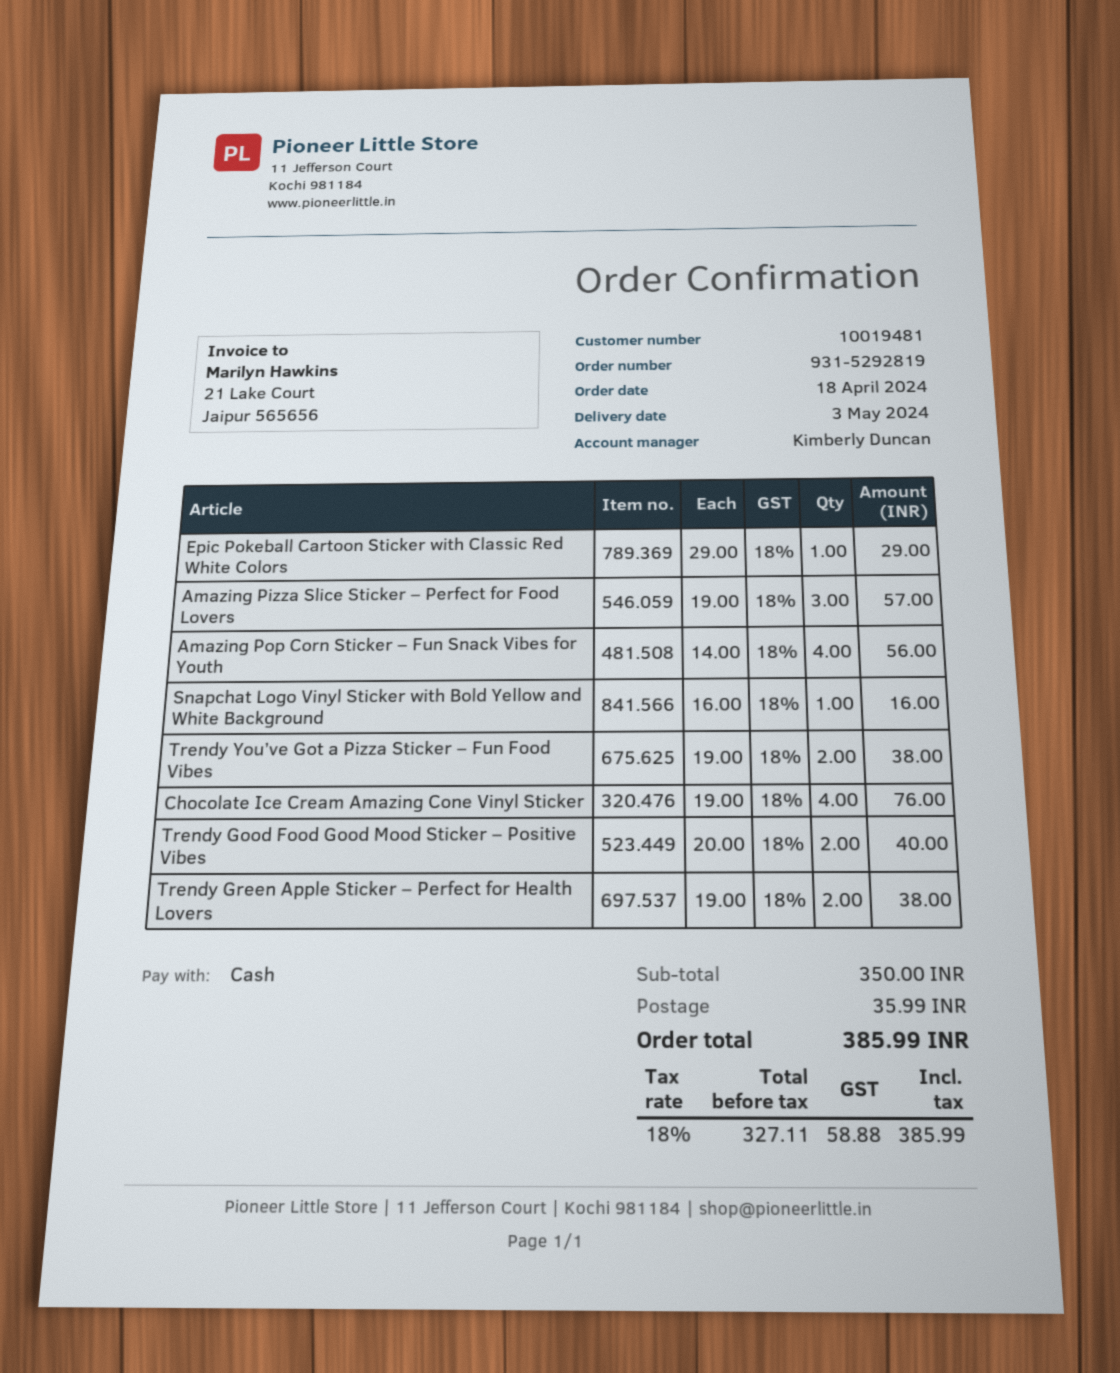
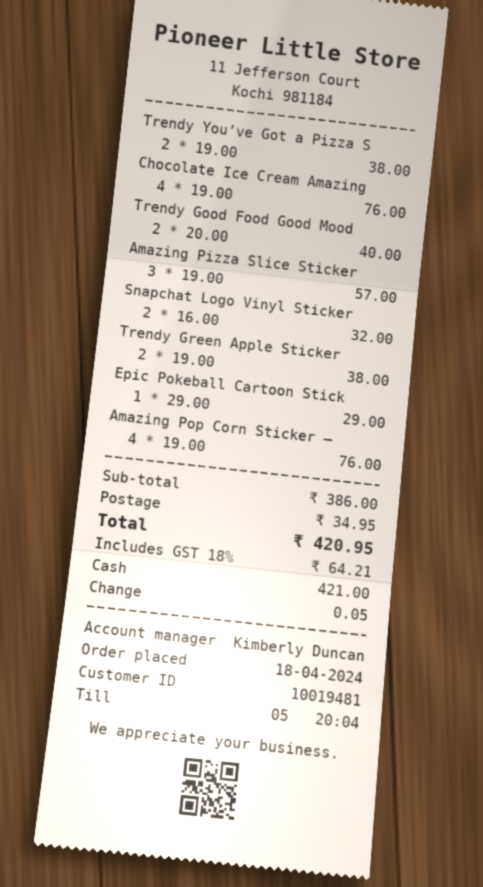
Amazing Pop Corn Sticker – Fun Snack Vibes for Youth: 4 x 14.00 = 56.00 -> 4 x 19.00 = 76.00
Snapchat Logo Vinyl Sticker with Bold Yellow and White Background: 1 x 16.00 = 16.00 -> 2 x 16.00 = 32.00
subtotal: 350.00 -> 386.00
shipping: 35.99 -> 34.95
tax: 18% = 58.88 -> 18% = 64.21
total: 385.99 -> 420.95

